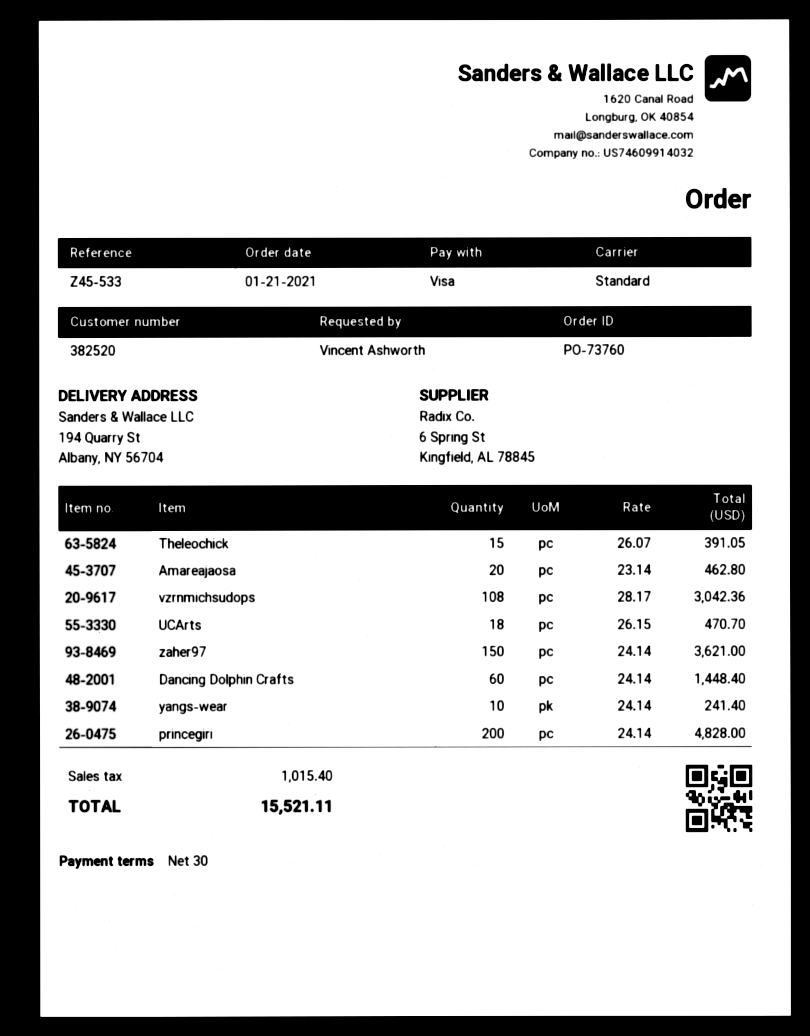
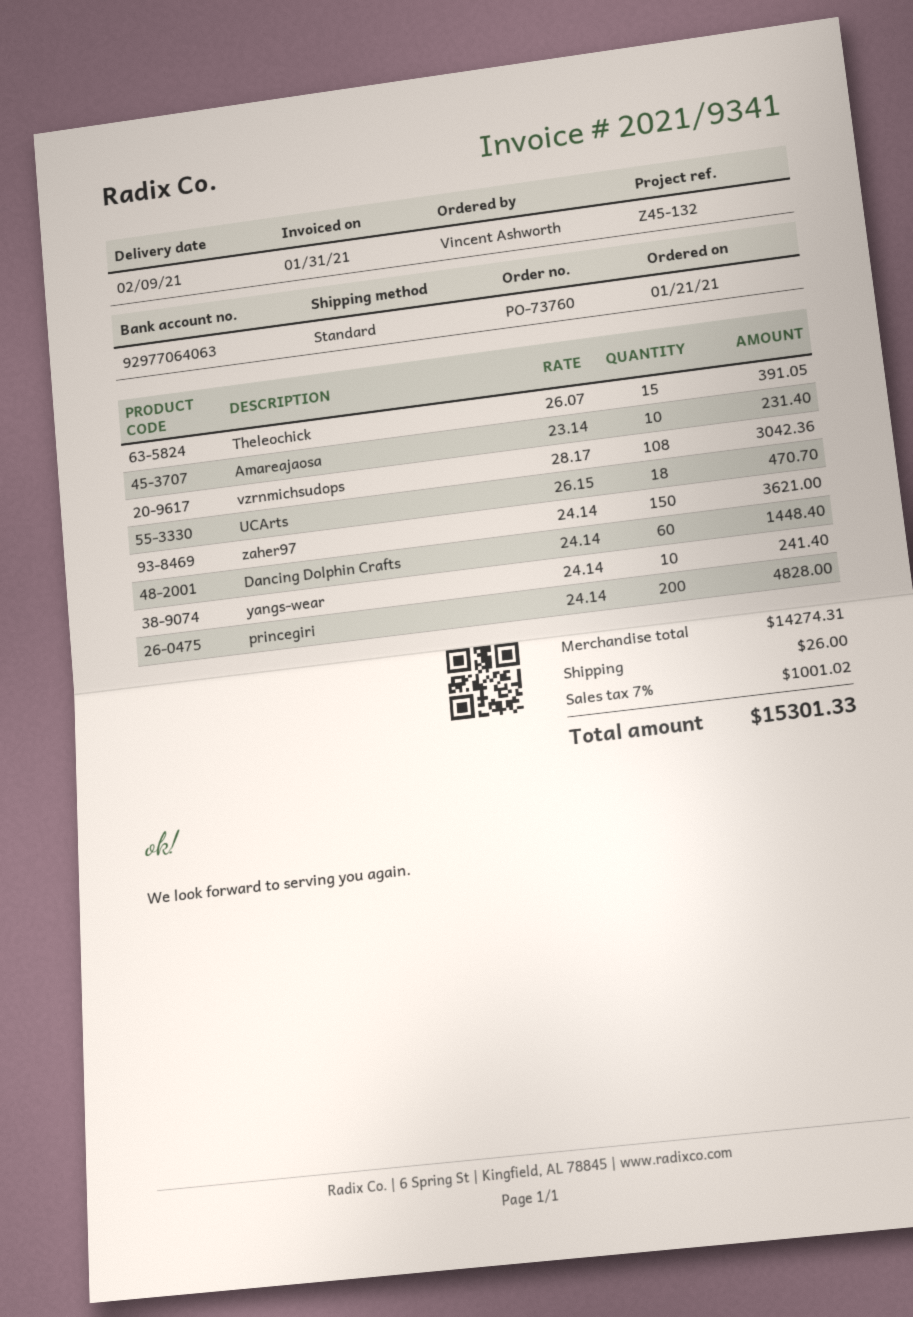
reference: Z45-533 -> Z45-132
Amareajaosa: 20 x 23.14 = 462.80 -> 10 x 23.14 = 231.40
shipping: none -> 26.00
tax: 1015.40 -> 1001.02
total: 15521.11 -> 15301.33

